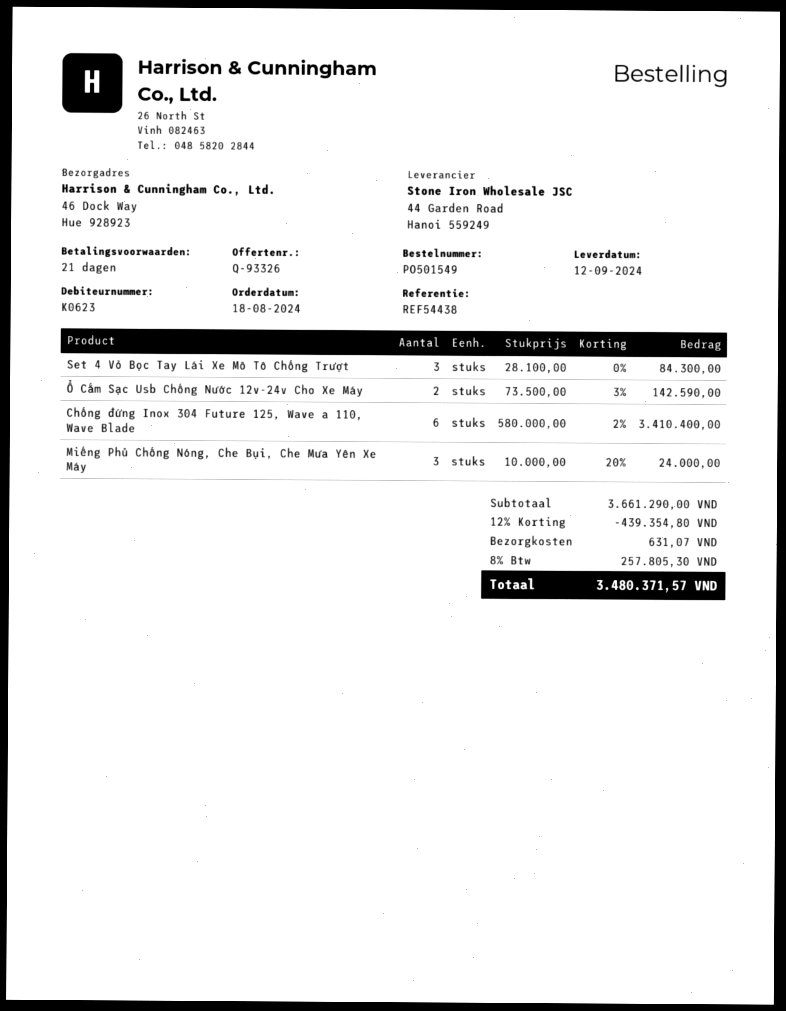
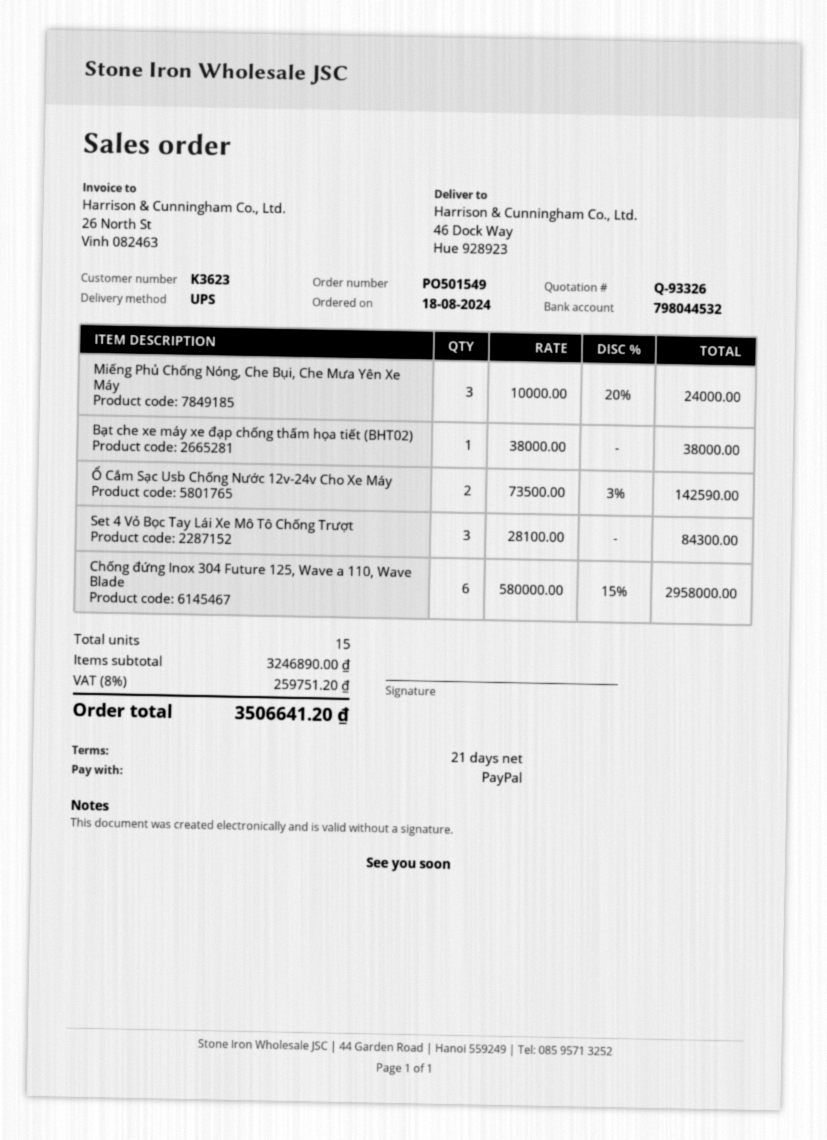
customer number: K0623 -> K3623
Chống đứng Inox 304 Future 125, Wave a 110, Wave Blade: 6 x 580000.00 - 2% = 3410400.00 -> 6 x 580000.00 - 15% = 2958000.00
Bạt che xe máy xe đạp chống thấm họa tiết (BHT02): none -> 1 x 38000.00 = 38000.00
subtotal: 3661290.00 -> 3246890.00
discount: 12% = 439354.80 -> none
shipping: 631.07 -> none
tax: 8% = 257805.30 -> 8% = 259751.20
total: 3480371.57 -> 3506641.20

